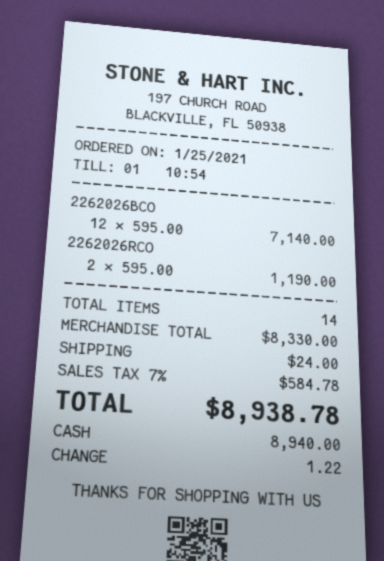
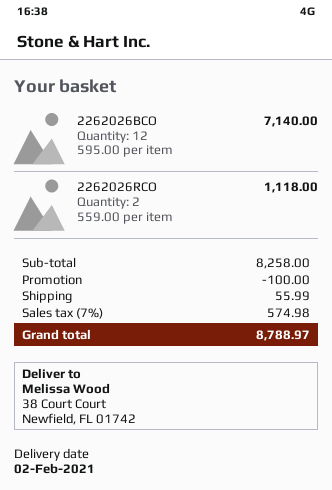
2262026RCO: 2 x 595.00 = 1190.00 -> 2 x 559.00 = 1118.00
subtotal: 8330.00 -> 8258.00
discount: none -> 100.00
shipping: 24.00 -> 55.99
tax: 7% = 584.78 -> 7% = 574.98
total: 8938.78 -> 8788.97

